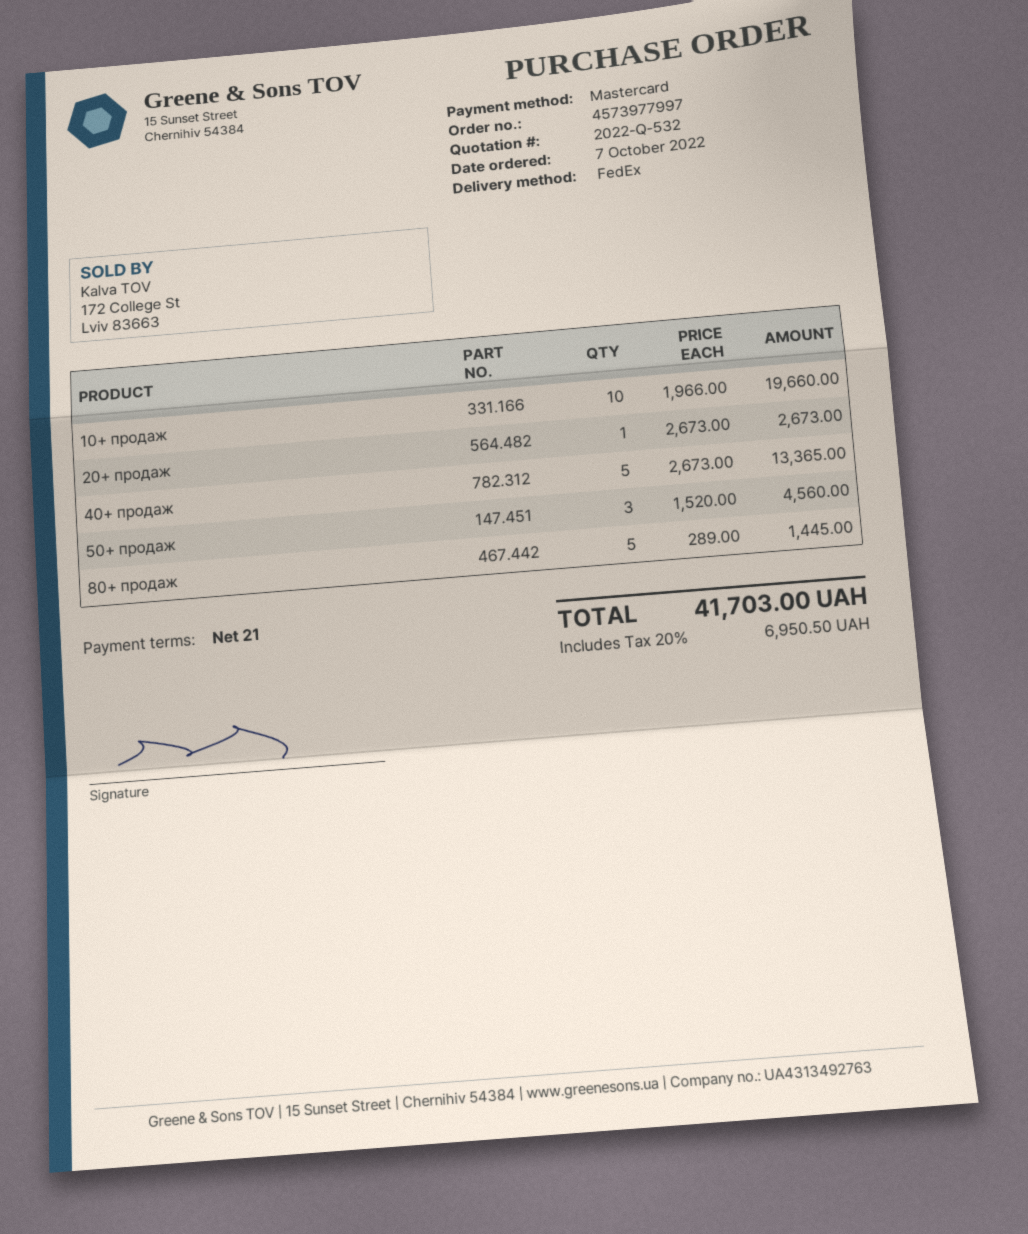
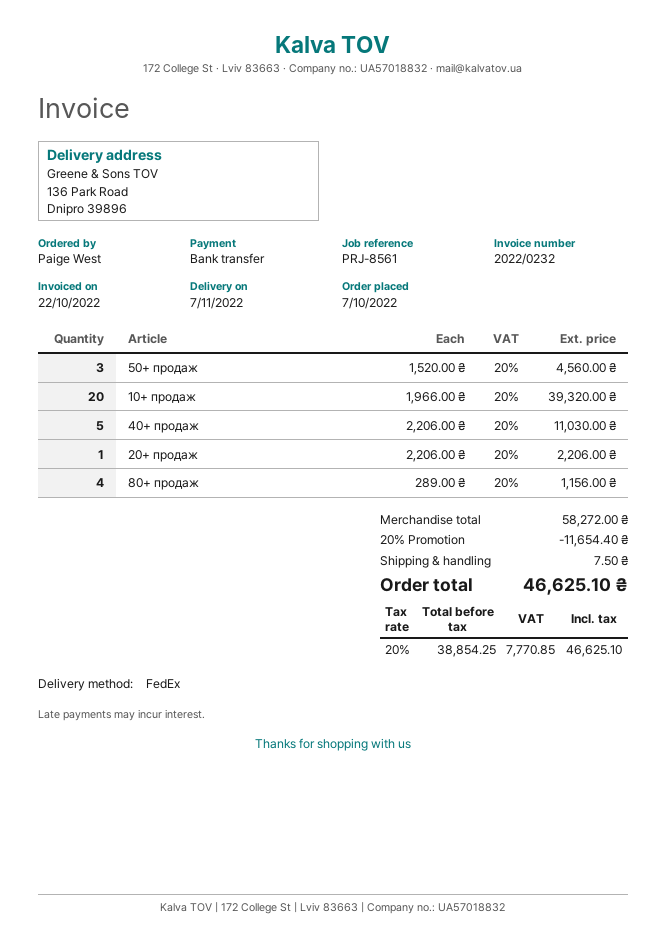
payment method: Mastercard -> bank transfer
10+ продаж: 10 x 1966.00 = 19660.00 -> 20 x 1966.00 = 39320.00
20+ продаж: 1 x 2673.00 = 2673.00 -> 1 x 2206.00 = 2206.00
40+ продаж: 5 x 2673.00 = 13365.00 -> 5 x 2206.00 = 11030.00
80+ продаж: 5 x 289.00 = 1445.00 -> 4 x 289.00 = 1156.00
discount: none -> 20% = 11654.40
shipping: none -> 7.50
tax: 20% = 6950.50 -> 20% = 7770.85
total: 41703.00 -> 46625.10

